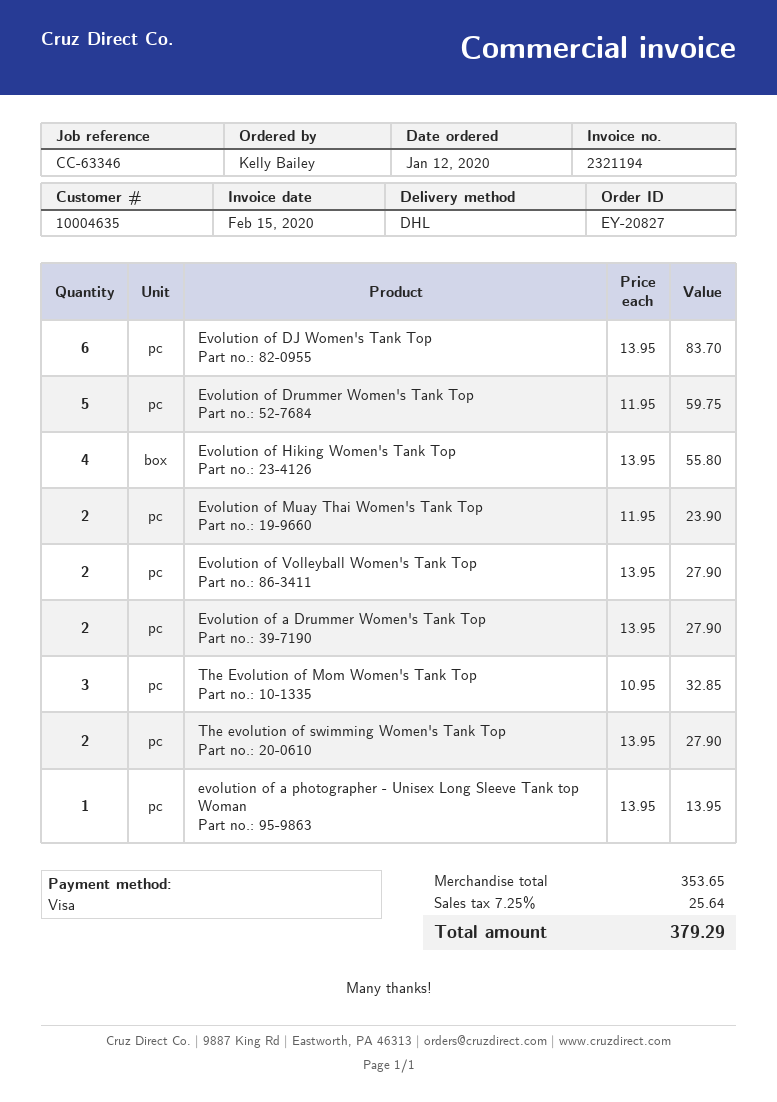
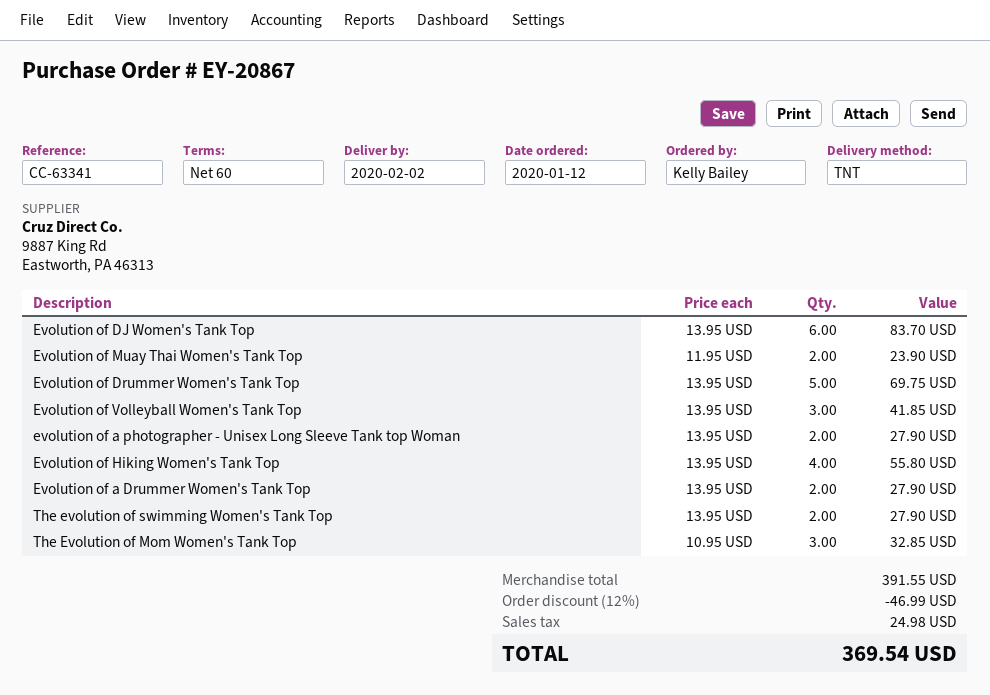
order number: EY-20827 -> EY-20867
reference: CC-63346 -> CC-63341
shipping method: DHL -> TNT
Evolution of Drummer Women's Tank Top: 5 x 11.95 = 59.75 -> 5 x 13.95 = 69.75
Evolution of Volleyball Women's Tank Top: 2 x 13.95 = 27.90 -> 3 x 13.95 = 41.85
evolution of a photographer - Unisex Long Sleeve Tank top Woman: 1 x 13.95 = 13.95 -> 2 x 13.95 = 27.90
subtotal: 353.65 -> 391.55
discount: none -> 12% = 46.99
tax: 25.64 -> 24.98
total: 379.29 -> 369.54

